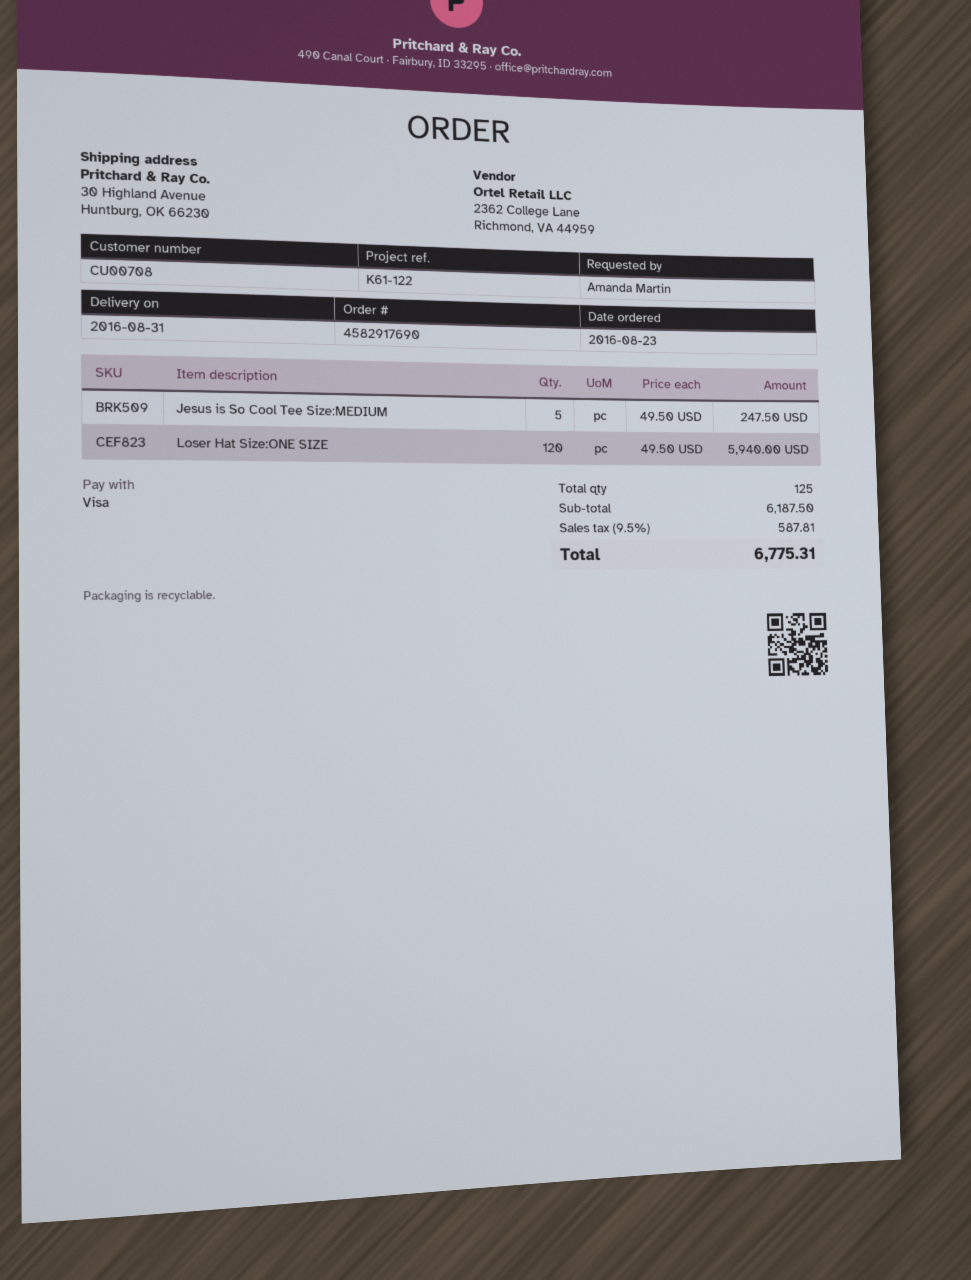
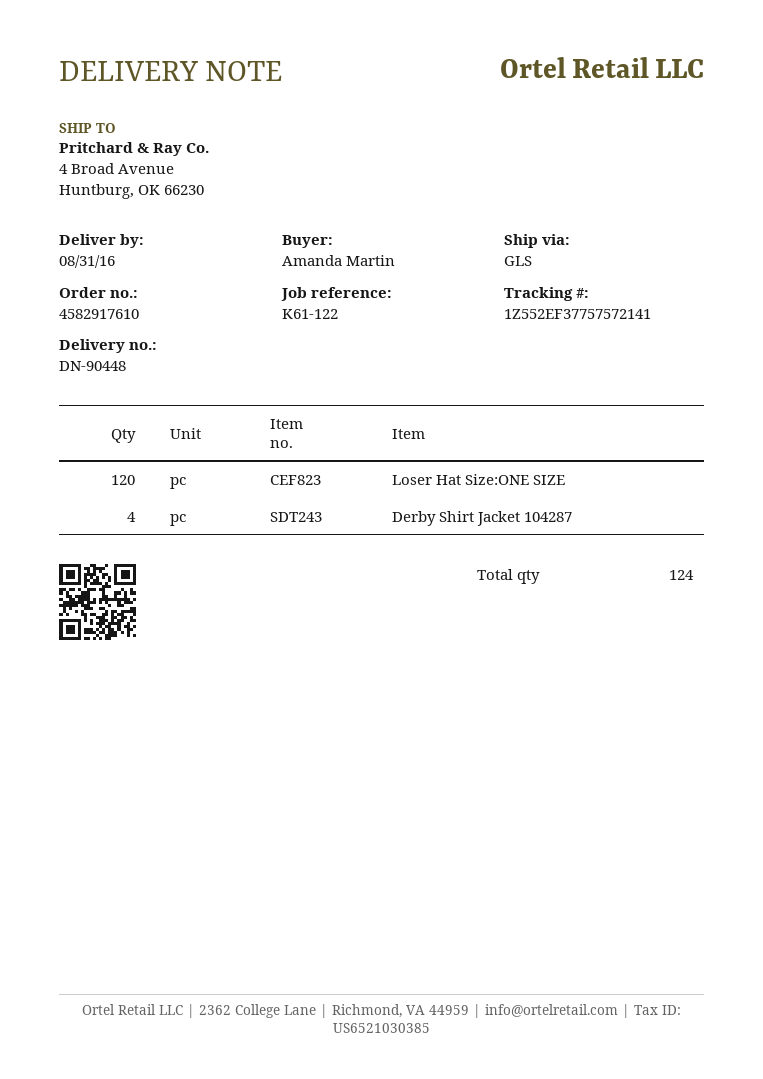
order number: 4582917690 -> 4582917610
ship to: 30 Highland Avenue, Huntburg, OK 66230 -> 4 Broad Avenue, Huntburg, OK 66230
Jesus is So Cool Tee Size:MEDIUM: 5 -> none
Derby Shirt Jacket 104287: none -> 4
total quantity: 125 -> 124

